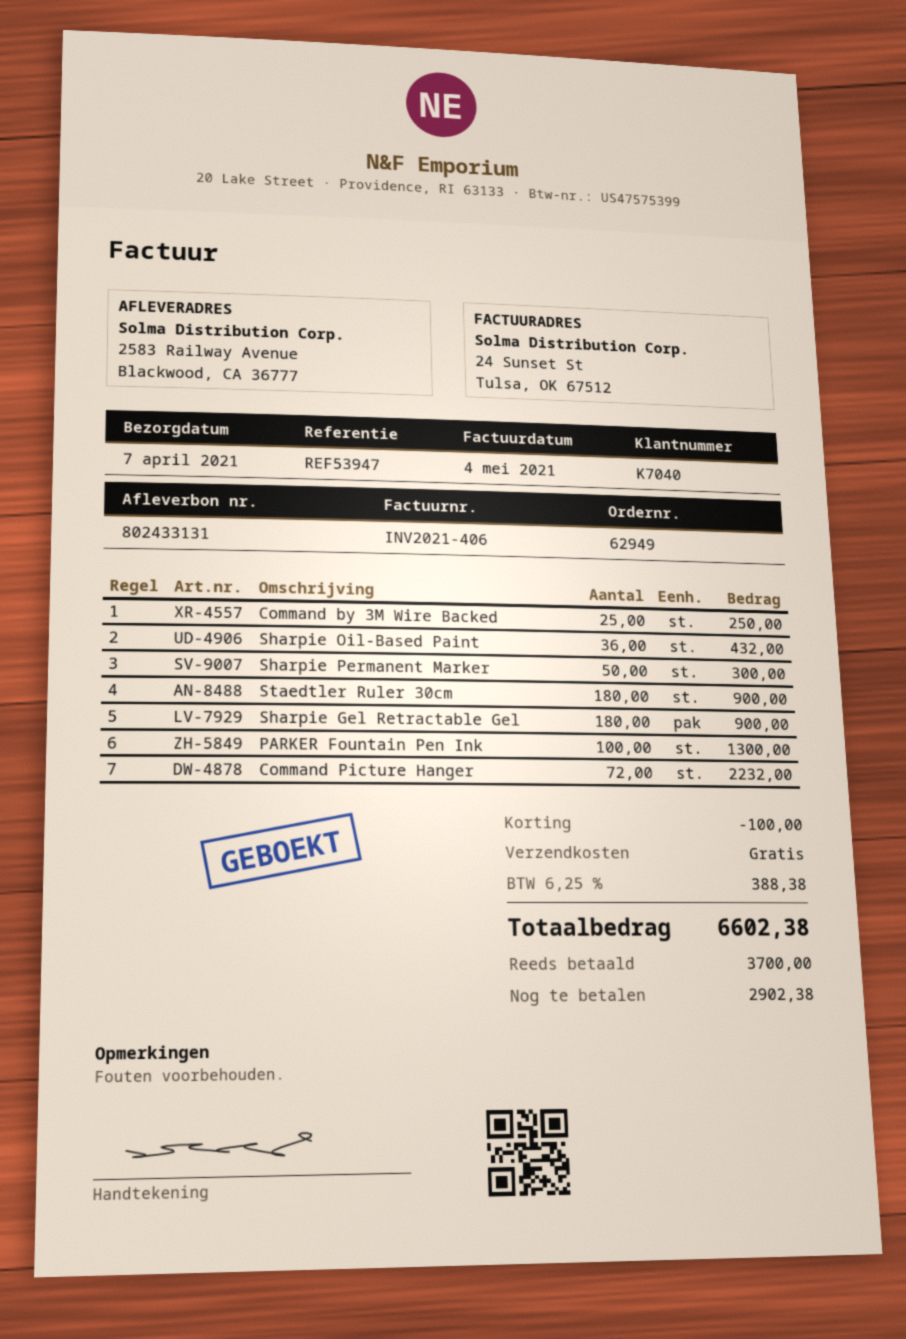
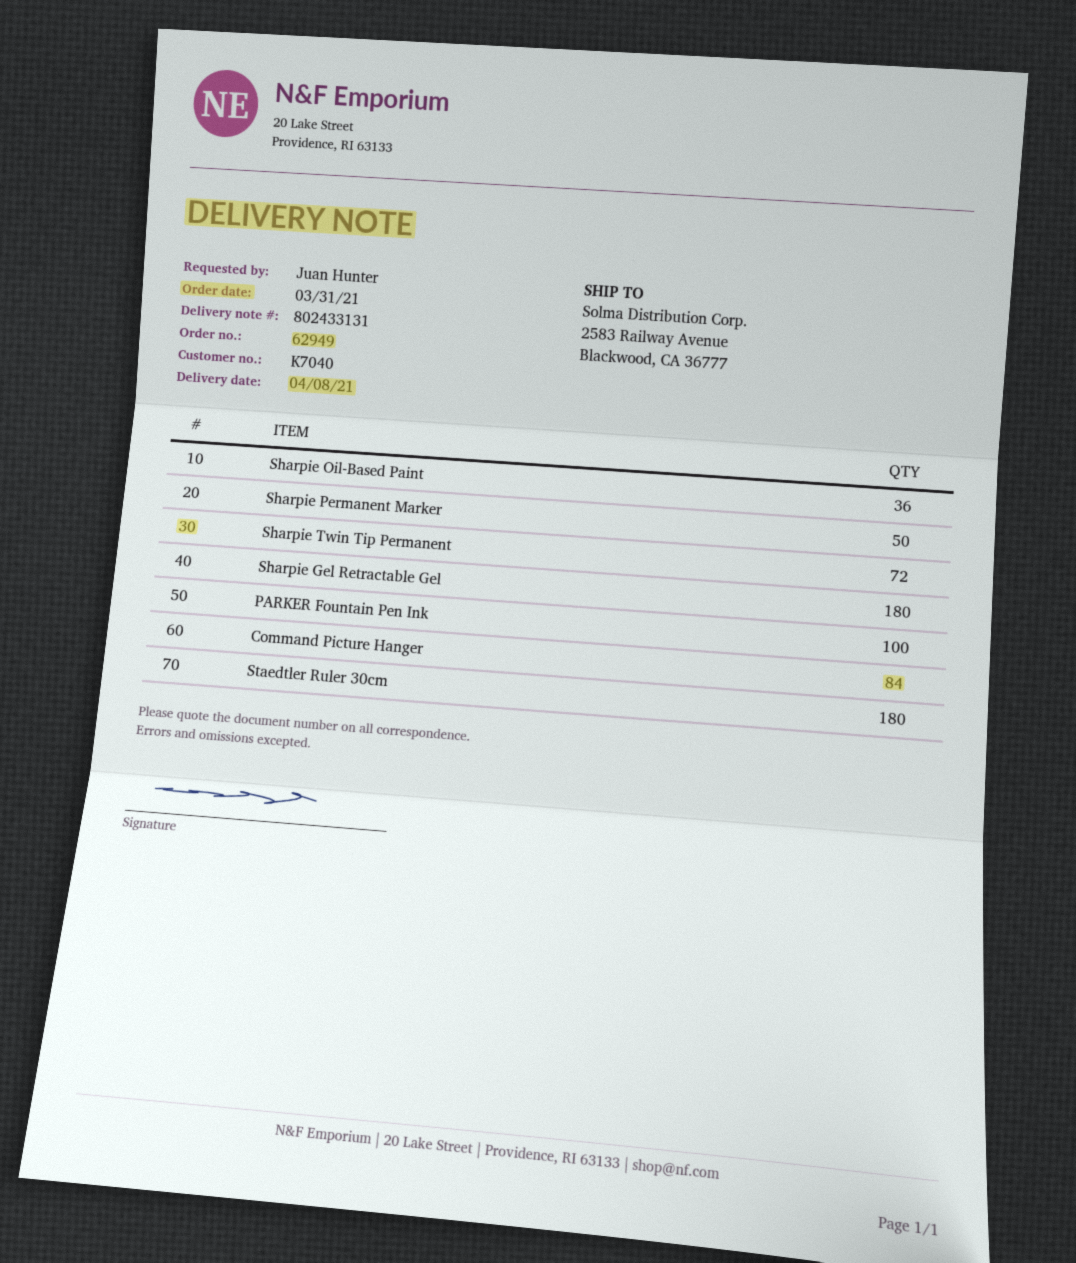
delivery date: 2021-04-07 -> 2021-04-08
Command by 3M Wire Backed: 25 -> none
Command Picture Hanger: 72 -> 84
Sharpie Twin Tip Permanent: none -> 72

